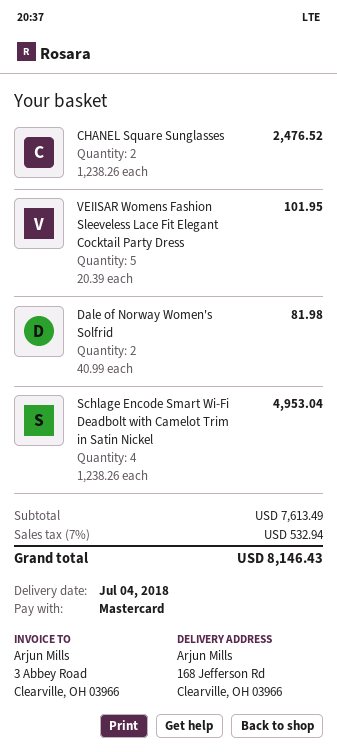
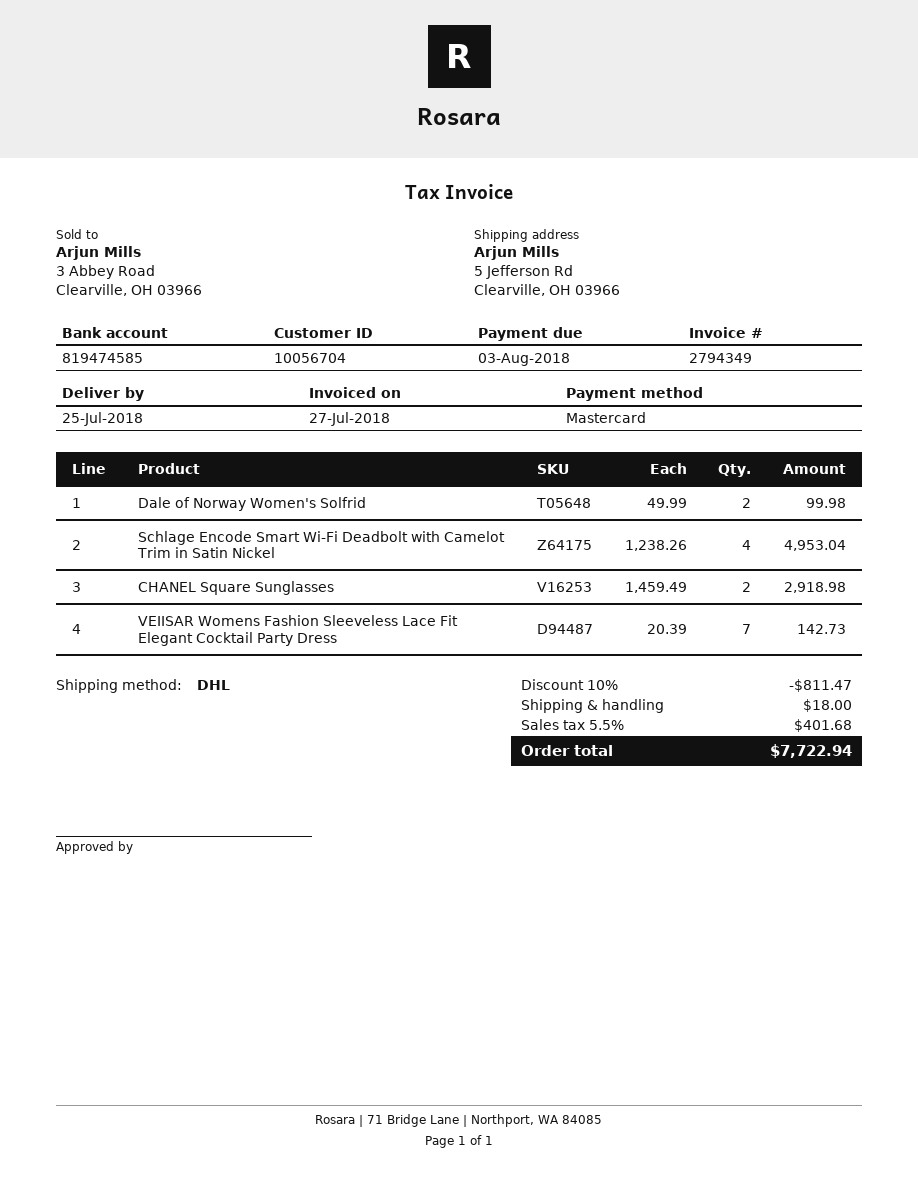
delivery date: 2018-07-04 -> 2018-07-25
ship to: 168 Jefferson Rd, Clearville, OH 03966 -> 5 Jefferson Rd, Clearville, OH 03966
CHANEL Square Sunglasses: 2 x 1238.26 = 2476.52 -> 2 x 1459.49 = 2918.98
VEIISAR Womens Fashion Sleeveless Lace Fit Elegant Cocktail Party Dress: 5 x 20.39 = 101.95 -> 7 x 20.39 = 142.73
Dale of Norway Women's Solfrid: 2 x 40.99 = 81.98 -> 2 x 49.99 = 99.98
discount: none -> 10% = 811.47
shipping: none -> 18.00
tax: 7% = 532.94 -> 5.5% = 401.68
total: 8146.43 -> 7722.94

